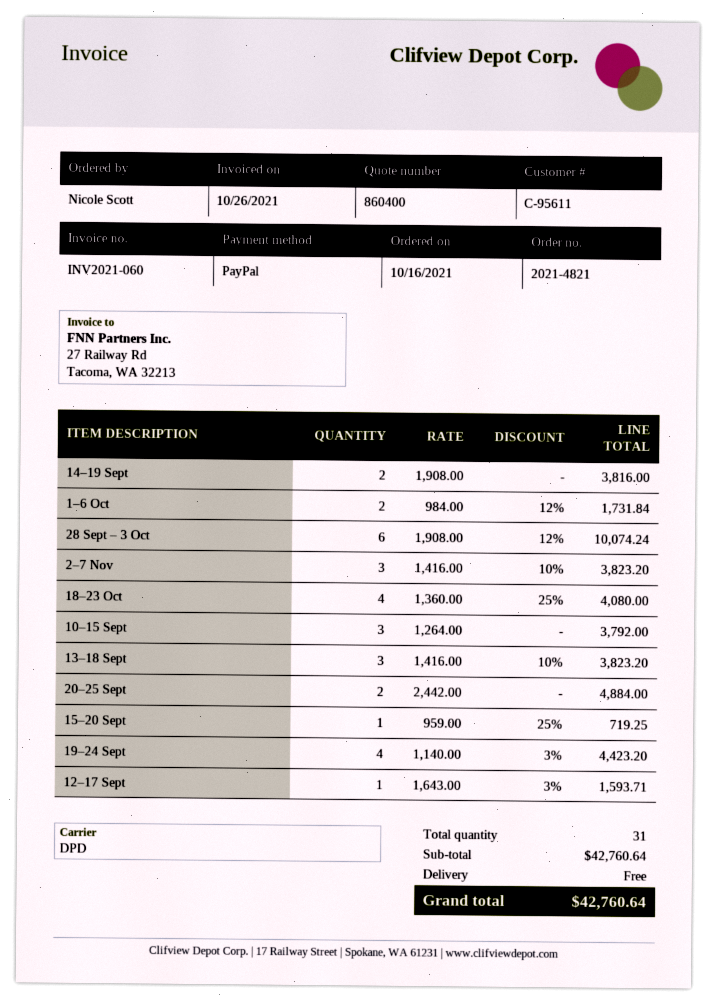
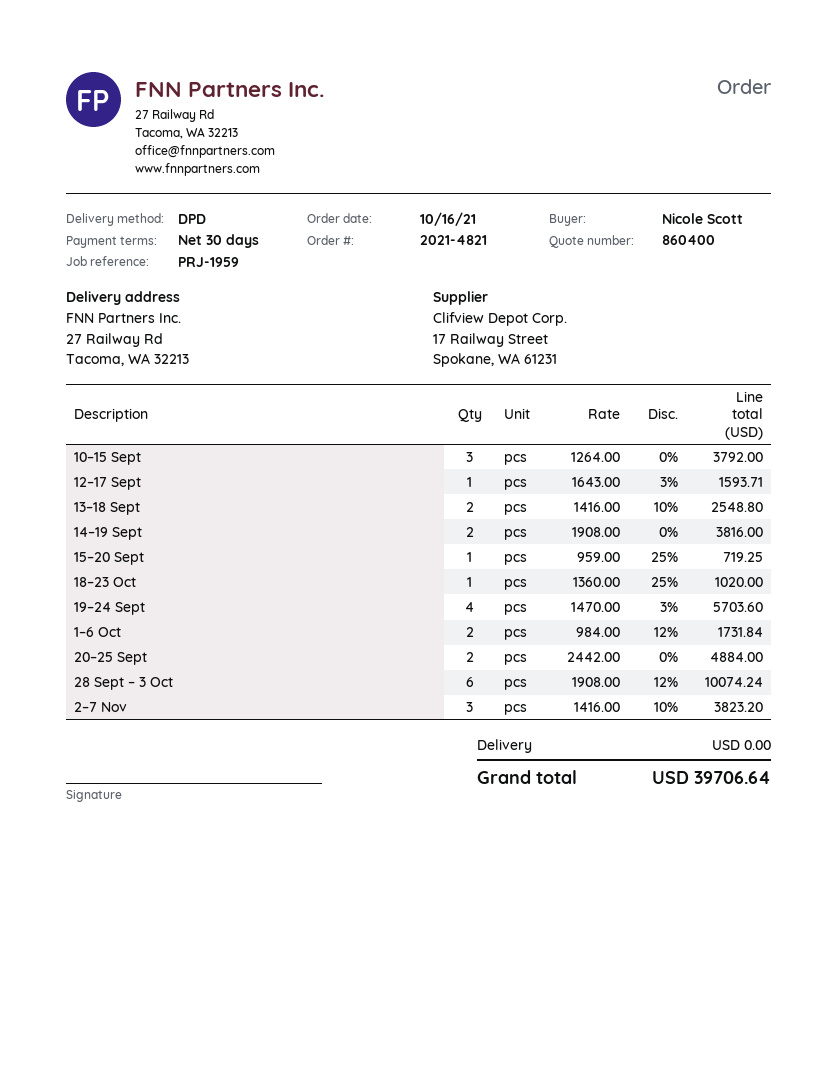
18–23 Oct: 4 x 1360.00 - 25% = 4080.00 -> 1 x 1360.00 - 25% = 1020.00
13–18 Sept: 3 x 1416.00 - 10% = 3823.20 -> 2 x 1416.00 - 10% = 2548.80
19–24 Sept: 4 x 1140.00 - 3% = 4423.20 -> 4 x 1470.00 - 3% = 5703.60
total: 42760.64 -> 39706.64

